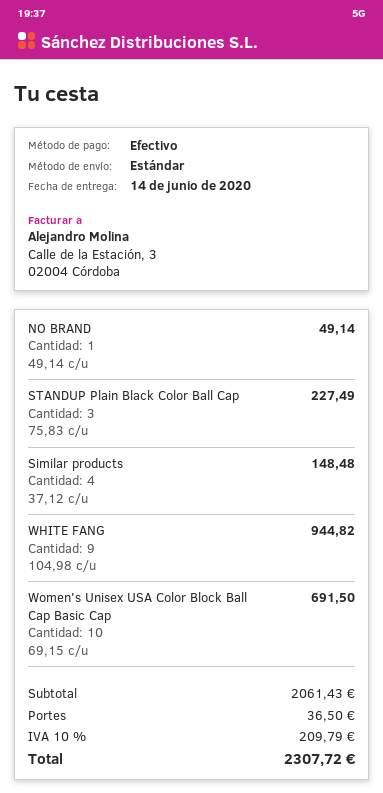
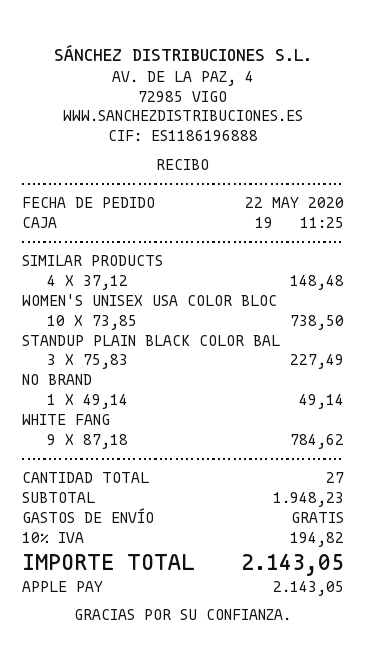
payment method: cash -> Apple Pay
WHITE FANG: 9 x 104.98 = 944.82 -> 9 x 87.18 = 784.62
Women's Unisex USA Color Block Ball Cap Basic Cap: 10 x 69.15 = 691.50 -> 10 x 73.85 = 738.50
subtotal: 2061.43 -> 1948.23
shipping: 36.50 -> 0.00
tax: 10% = 209.79 -> 10% = 194.82
total: 2307.72 -> 2143.05

